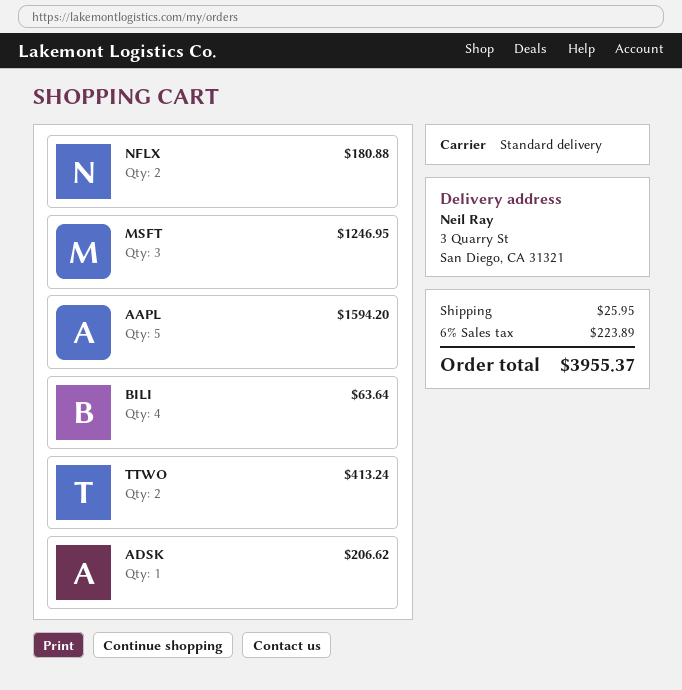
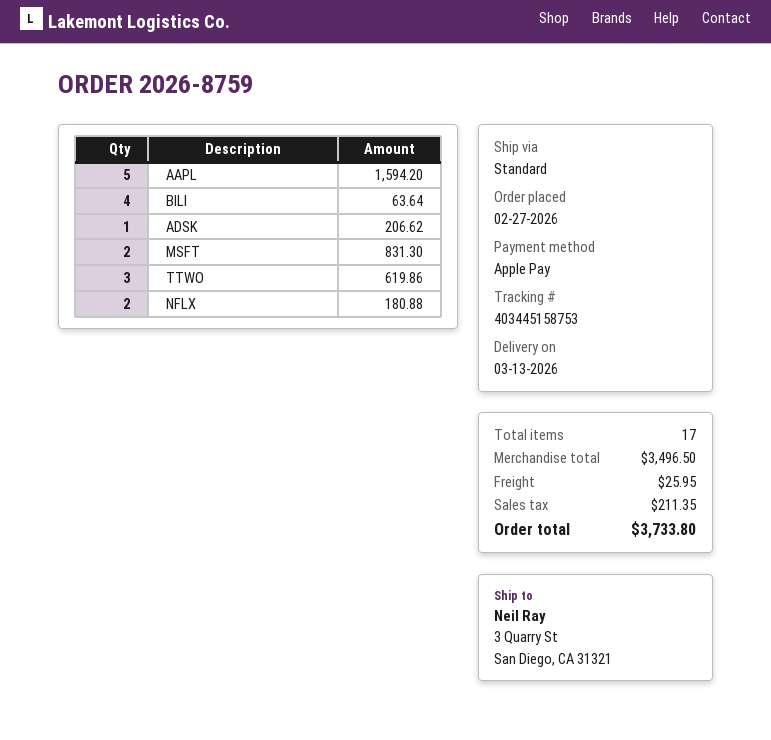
MSFT: 3 for 1246.95 -> 2 for 831.30
TTWO: 2 for 413.24 -> 3 for 619.86
tax: 223.89 -> 211.35
total: 3955.37 -> 3733.80

